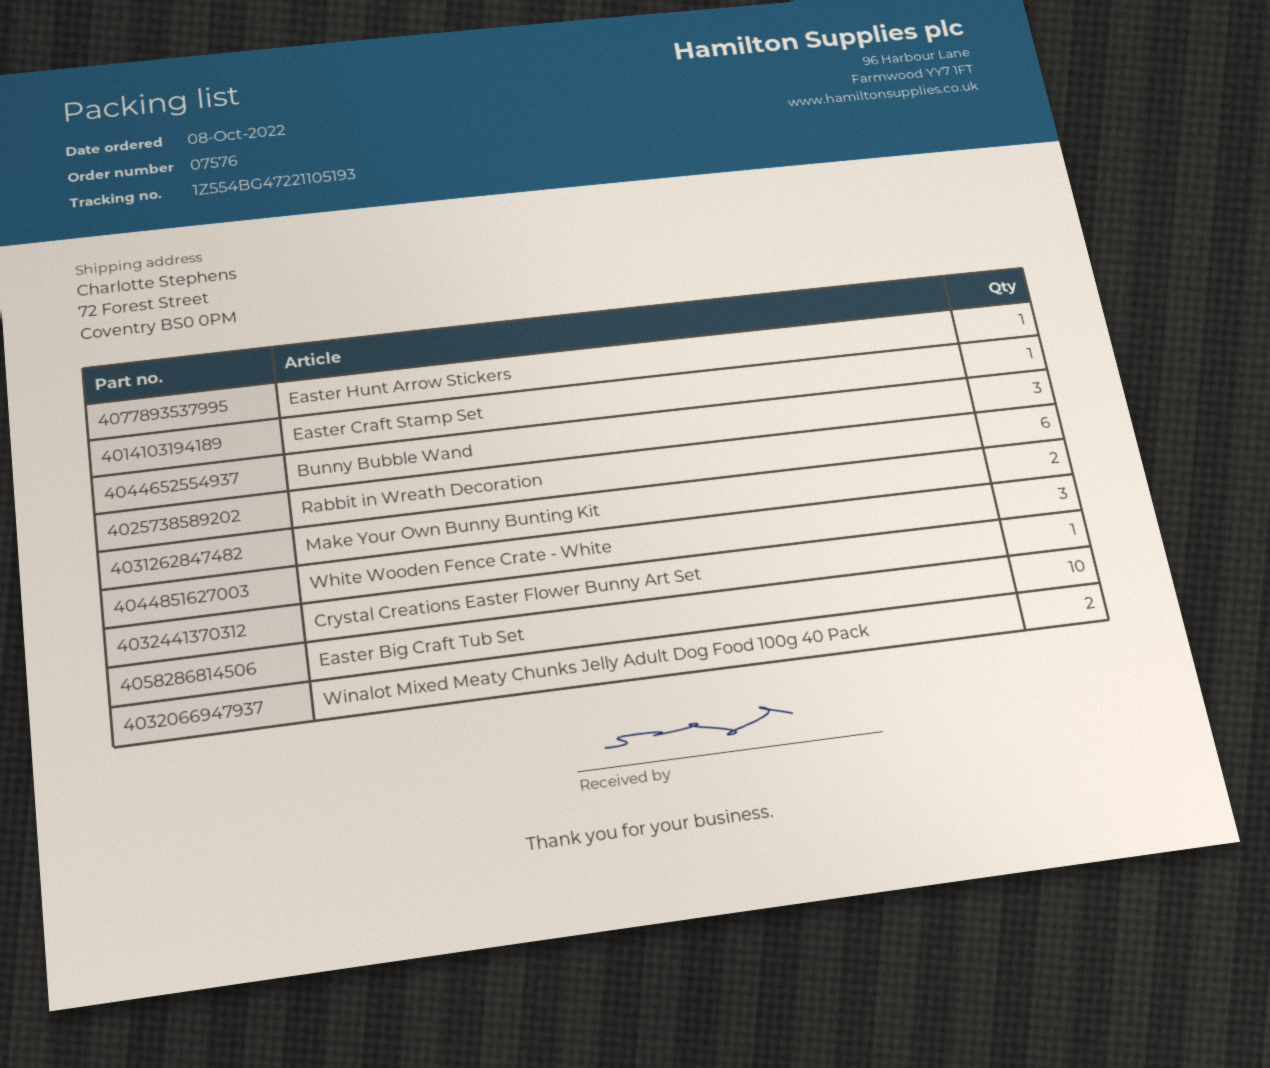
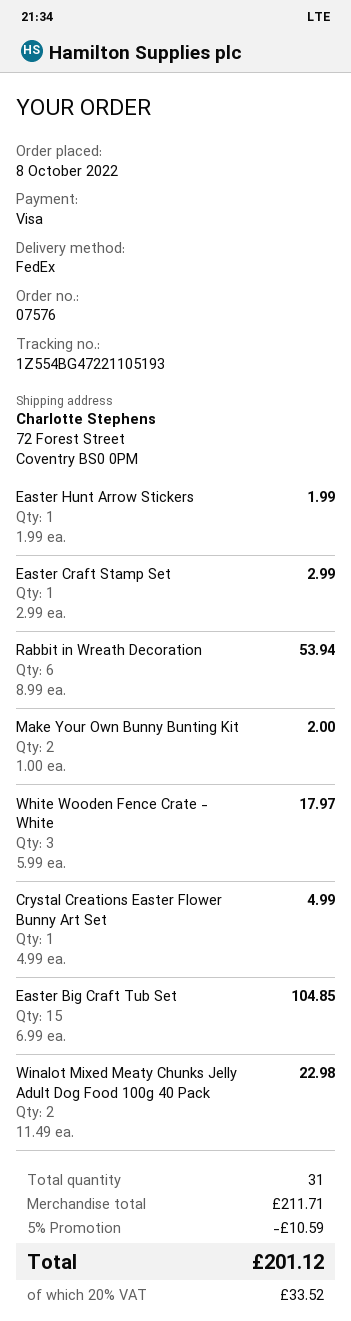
Bunny Bubble Wand: 3 -> none
Easter Big Craft Tub Set: 10 -> 15

